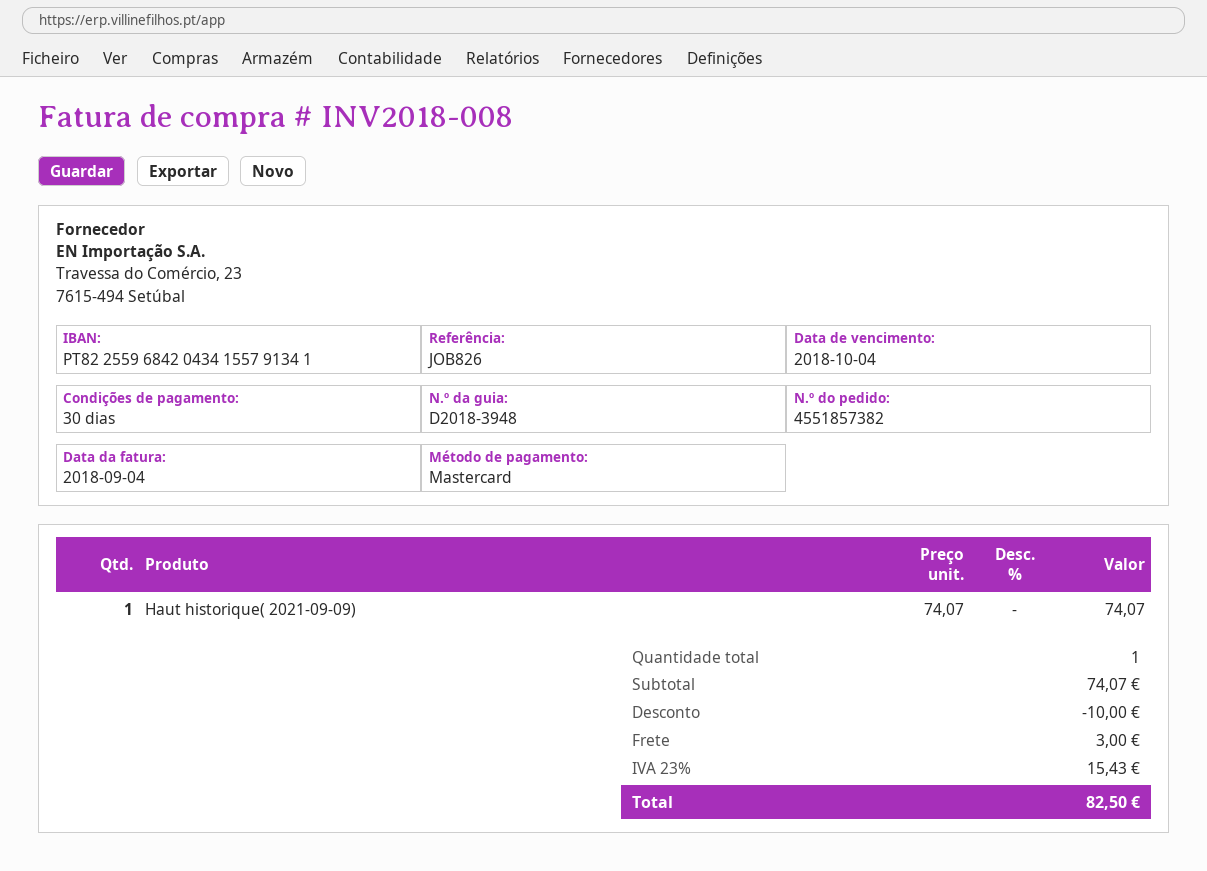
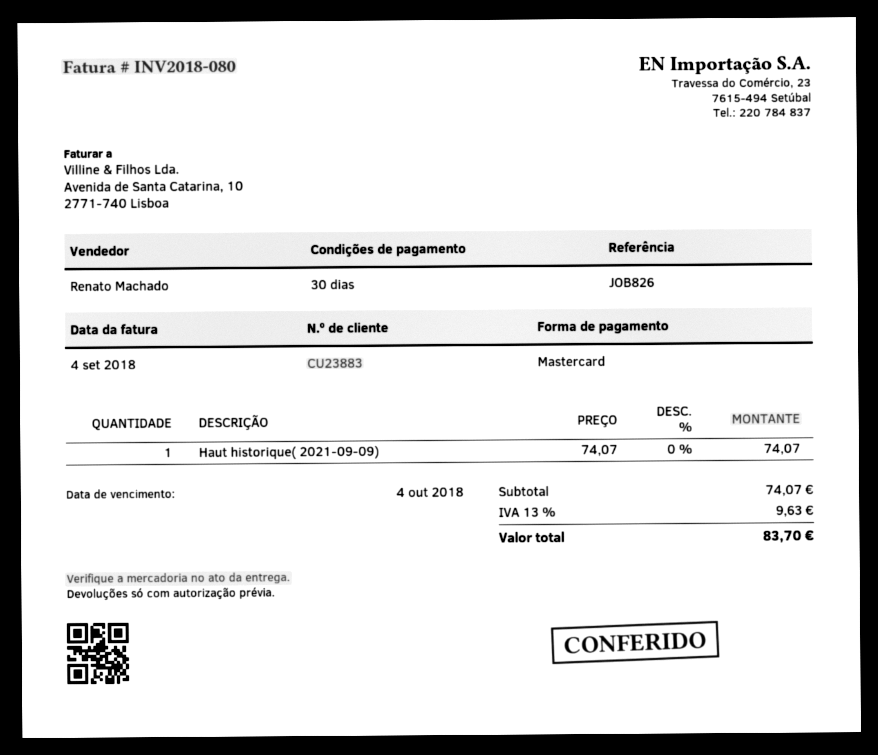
invoice number: INV2018-008 -> INV2018-080
discount: 10.00 -> none
shipping: 3.00 -> none
tax: 23% = 15.43 -> 13% = 9.63
total: 82.50 -> 83.70

